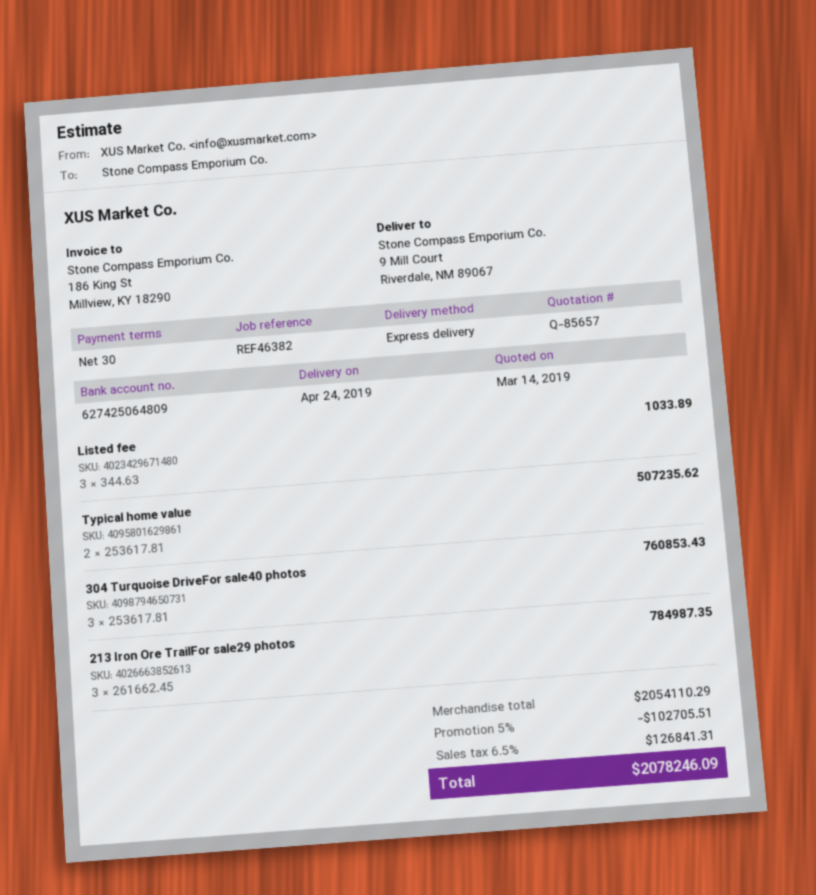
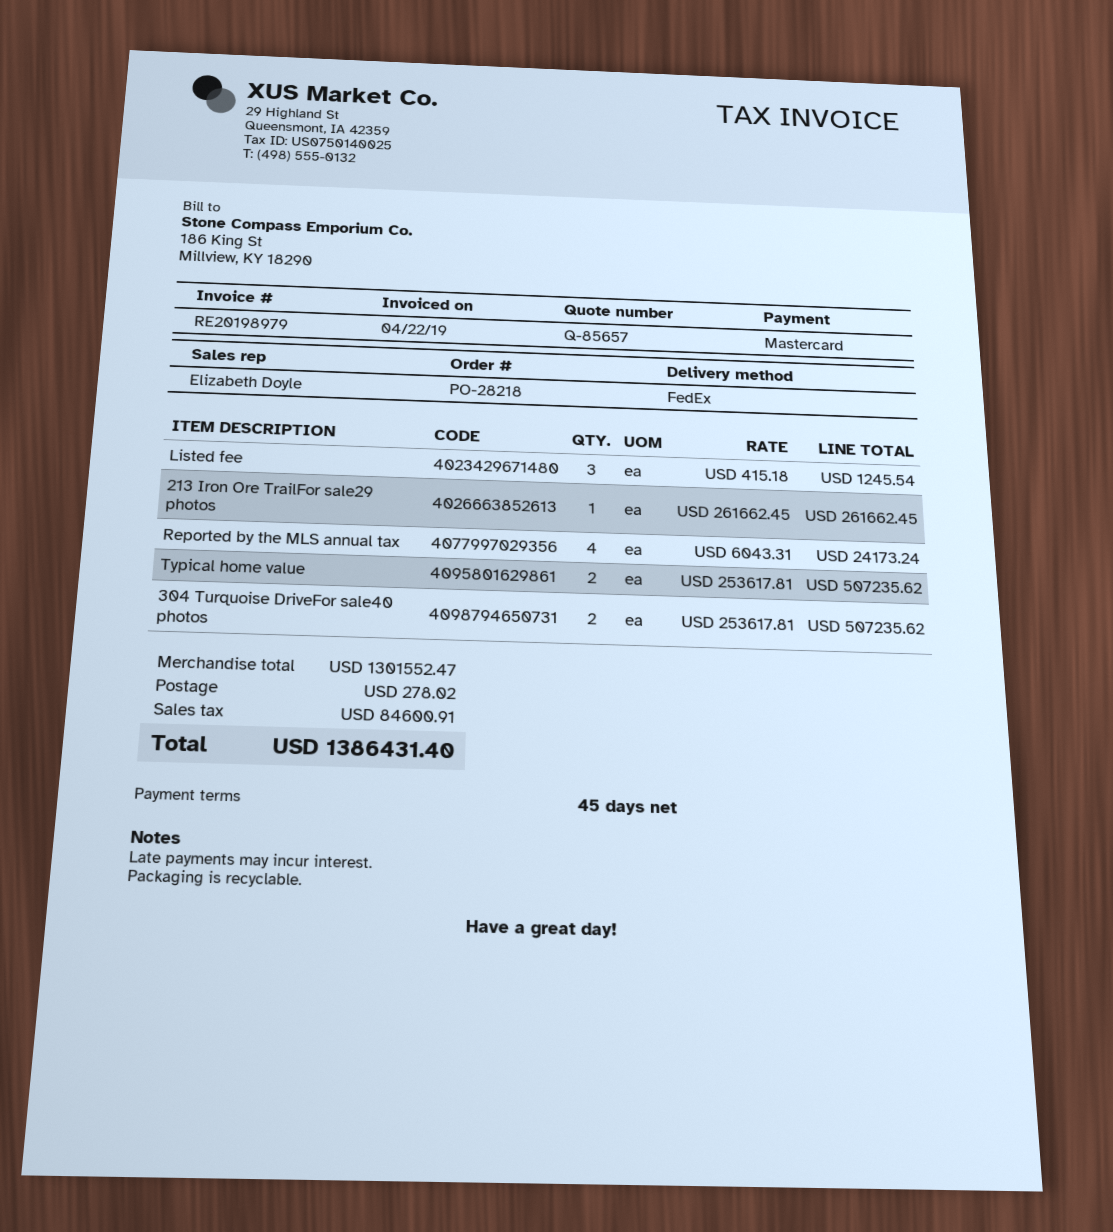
payment terms: 30 days -> 45 days
shipping method: express -> FedEx
Listed fee: 3 x 344.63 = 1033.89 -> 3 x 415.18 = 1245.54
304 Turquoise DriveFor sale40 photos: 3 x 253617.81 = 760853.43 -> 2 x 253617.81 = 507235.62
213 Iron Ore TrailFor sale29 photos: 3 x 261662.45 = 784987.35 -> 1 x 261662.45 = 261662.45
Reported by the MLS annual tax: none -> 4 x 6043.31 = 24173.24
subtotal: 2054110.29 -> 1301552.47
discount: 5% = 102705.51 -> none
shipping: none -> 278.02
tax: 126841.31 -> 84600.91
total: 2078246.09 -> 1386431.40

